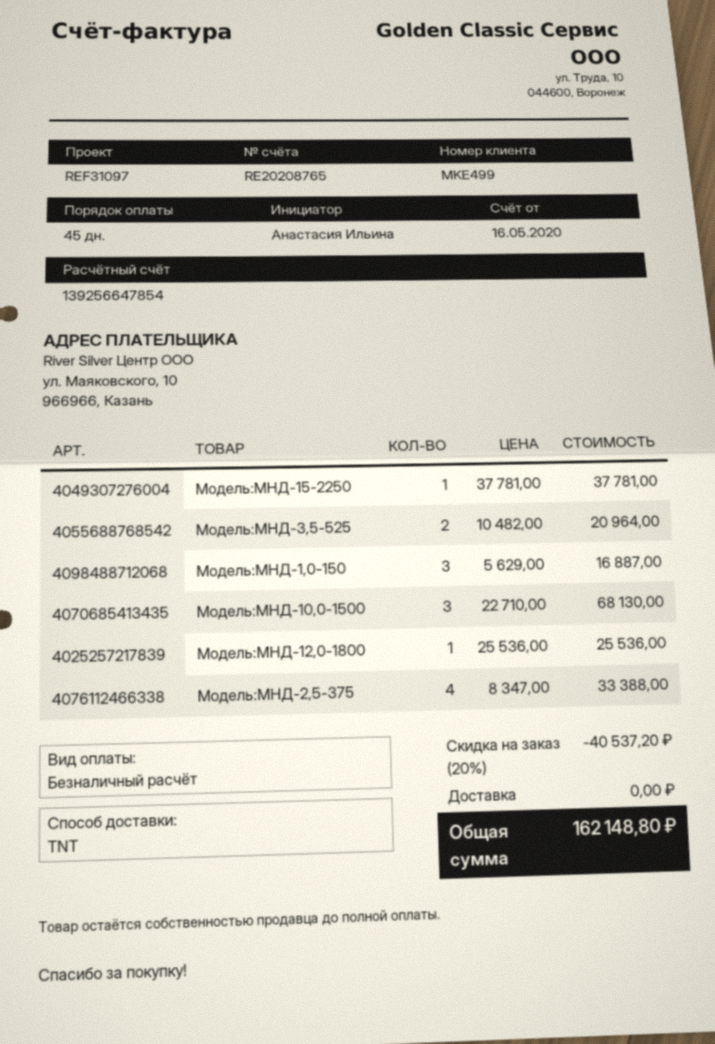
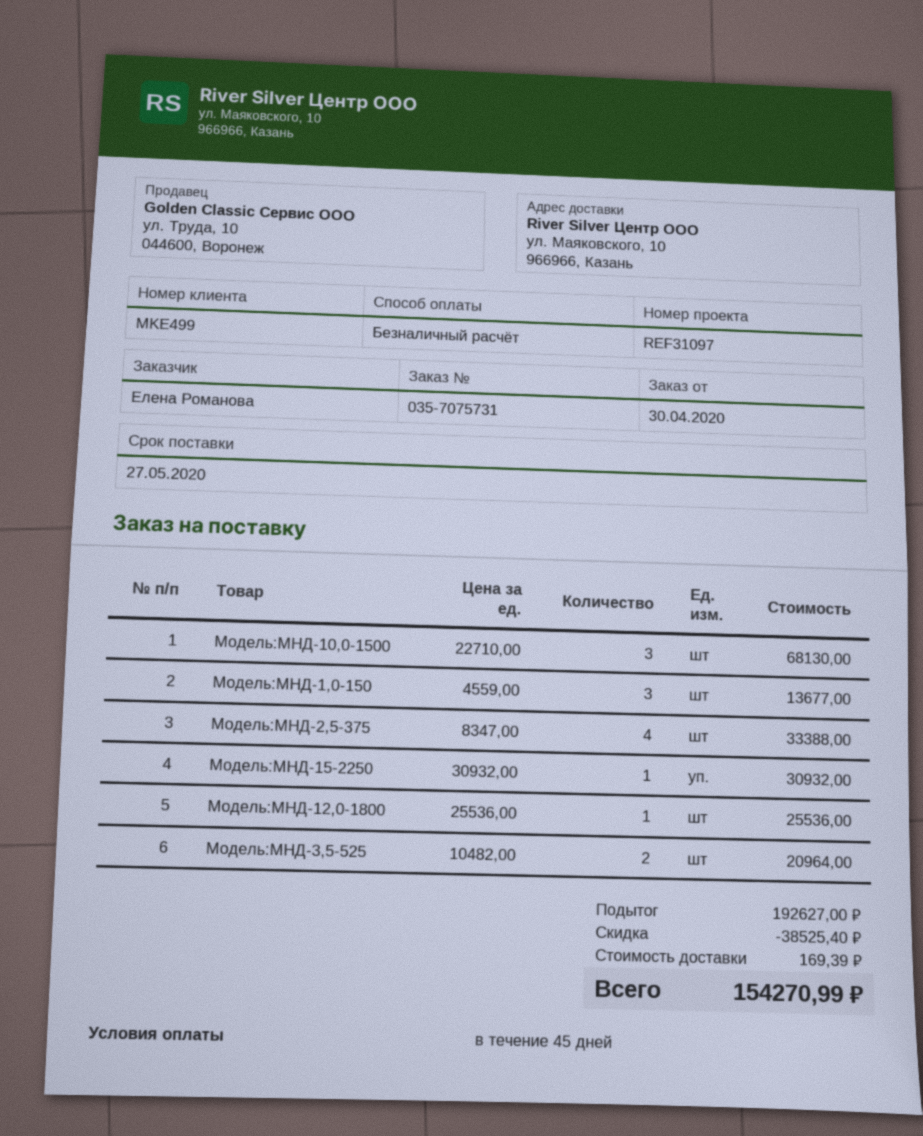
ordered by: Анастасия Ильина -> Елена Романова
Модель:МНД-15-2250: 1 x 37781.00 = 37781.00 -> 1 x 30932.00 = 30932.00
Модель:МНД-1,0-150: 3 x 5629.00 = 16887.00 -> 3 x 4559.00 = 13677.00
discount: 40537.20 -> 38525.40
shipping: 0.00 -> 169.39
total: 162148.80 -> 154270.99

